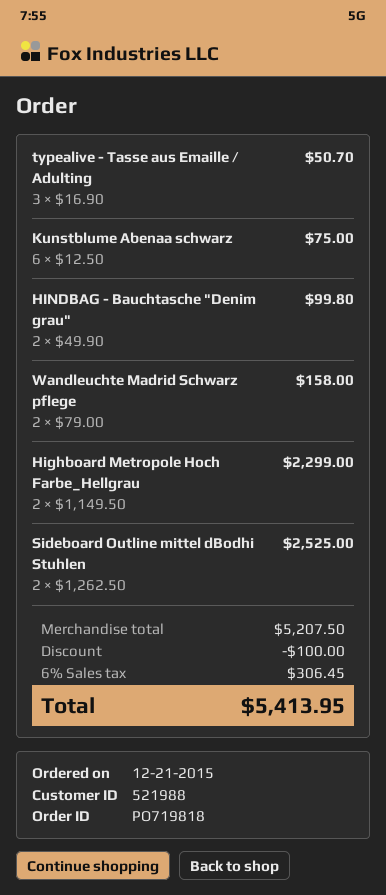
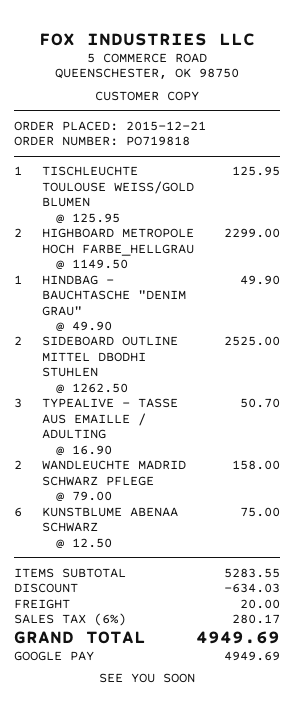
HINDBAG - Bauchtasche "Denim grau": 2 x 49.90 = 99.80 -> 1 x 49.90 = 49.90
TISCHLEUCHTE TOULOUSE WEISS/GOLD BLUMEN: none -> 1 x 125.95 = 125.95
subtotal: 5207.50 -> 5283.55
discount: 100.00 -> 634.03
shipping: none -> 20.00
tax: 6% = 306.45 -> 6% = 280.17
total: 5413.95 -> 4949.69

